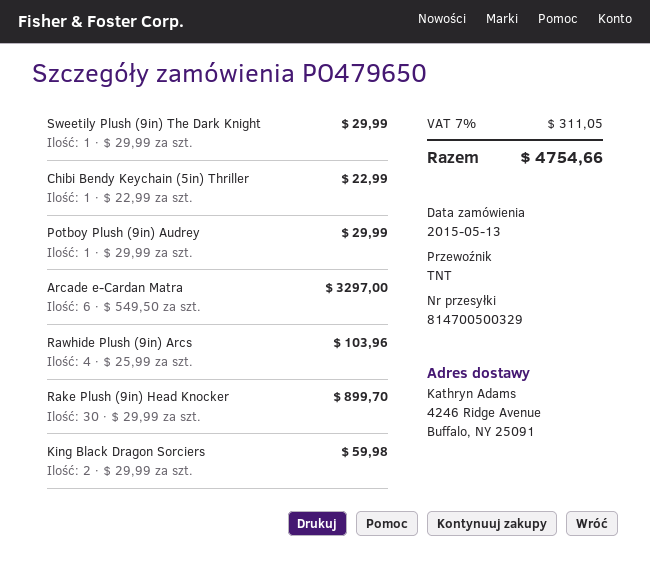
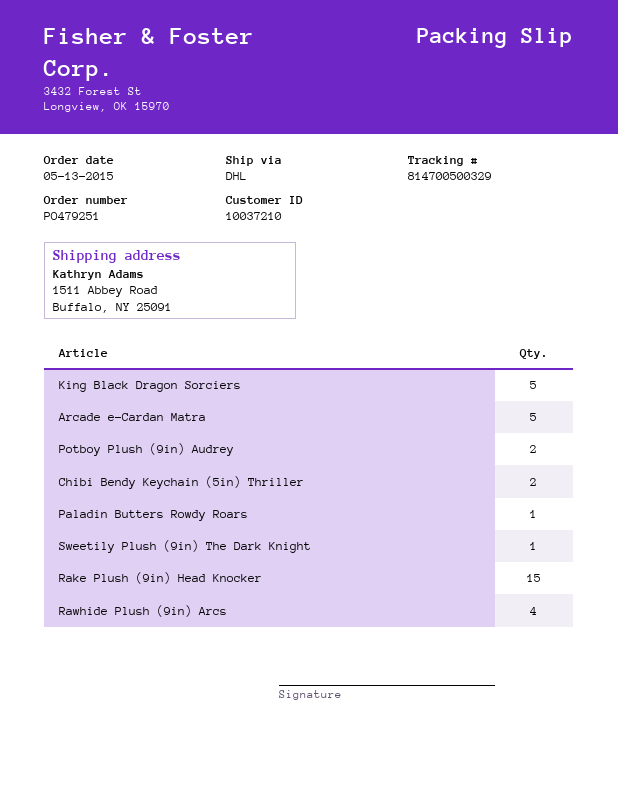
order number: PO479650 -> PO479251
shipping method: TNT -> DHL
ship to: 4246 Ridge Avenue, Buffalo, NY 25091 -> 1511 Abbey Road, Buffalo, NY 25091
Chibi Bendy Keychain (5in) Thriller: 1 -> 2
Potboy Plush (9in) Audrey: 1 -> 2
Arcade e-Cardan Matra: 6 -> 5
Rake Plush (9in) Head Knocker: 30 -> 15
King Black Dragon Sorciers: 2 -> 5
Paladin Butters Rowdy Roars: none -> 1

